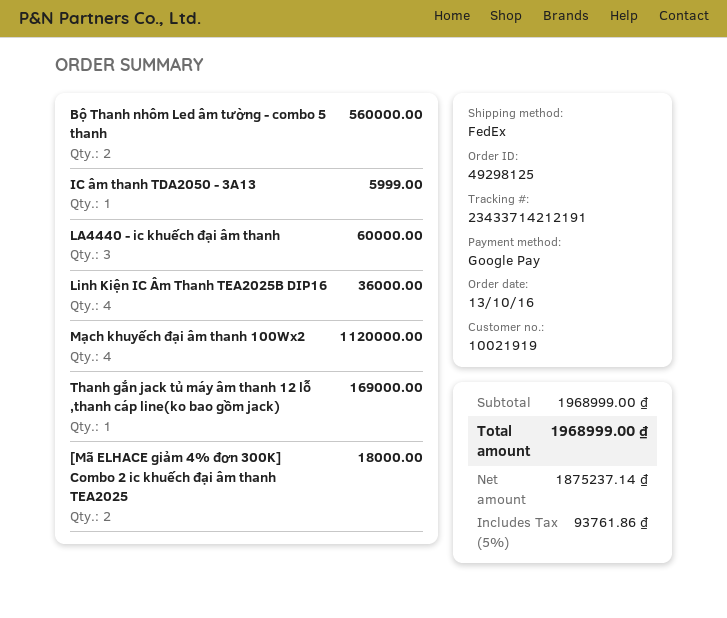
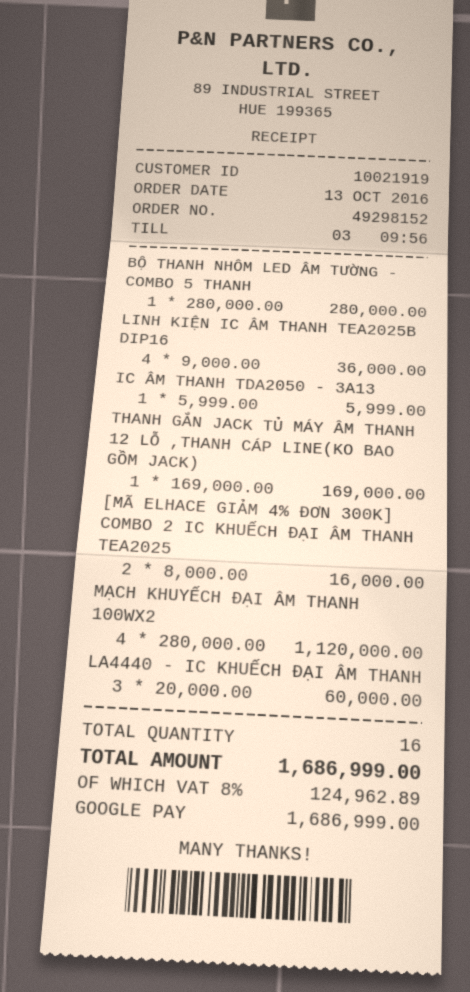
order number: 49298125 -> 49298152
Bộ Thanh nhôm Led âm tường - combo 5 thanh: 2 for 560000.00 -> 1 for 280000.00
[Mã ELHACE giảm 4% đơn 300K] Combo 2 ic khuếch đại âm thanh TEA2025: 2 for 18000.00 -> 2 for 16000.00
tax: 5% = 93761.86 -> 8% = 124962.89
total: 1968999.00 -> 1686999.00

